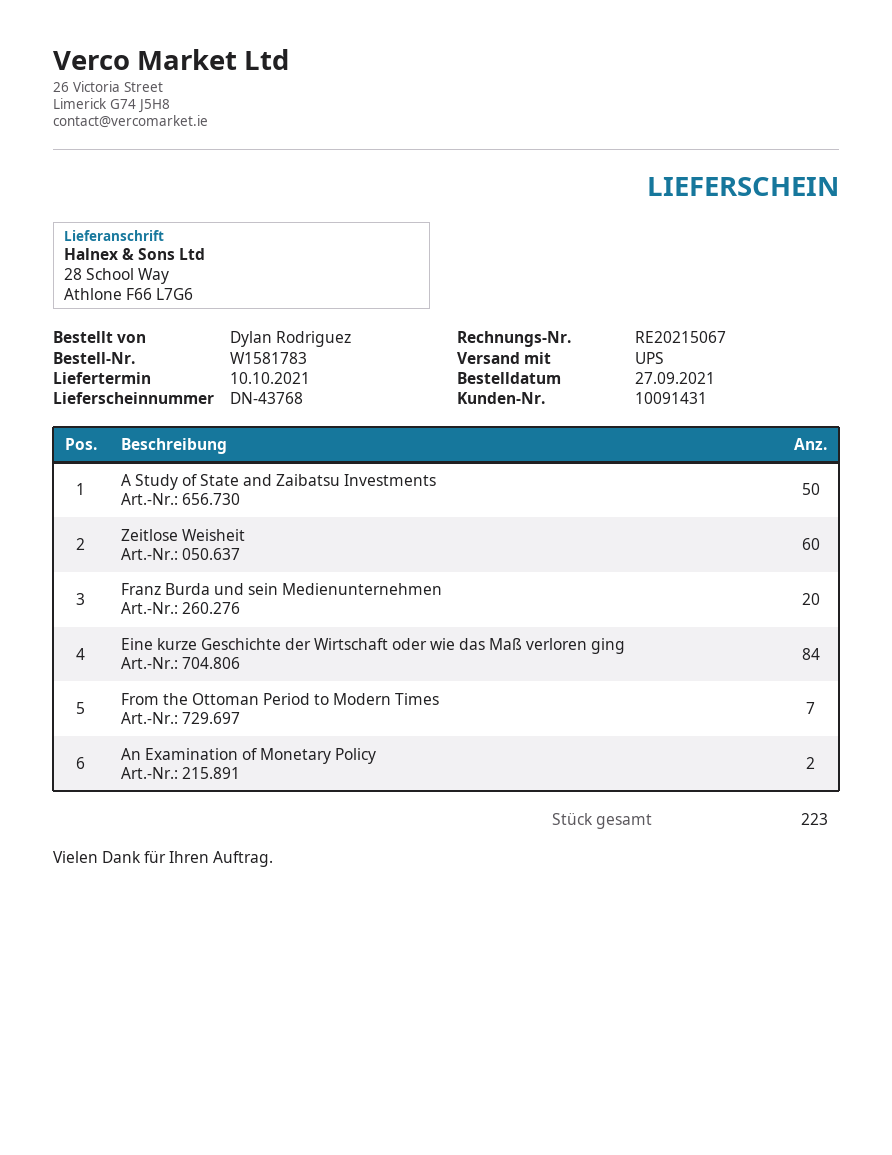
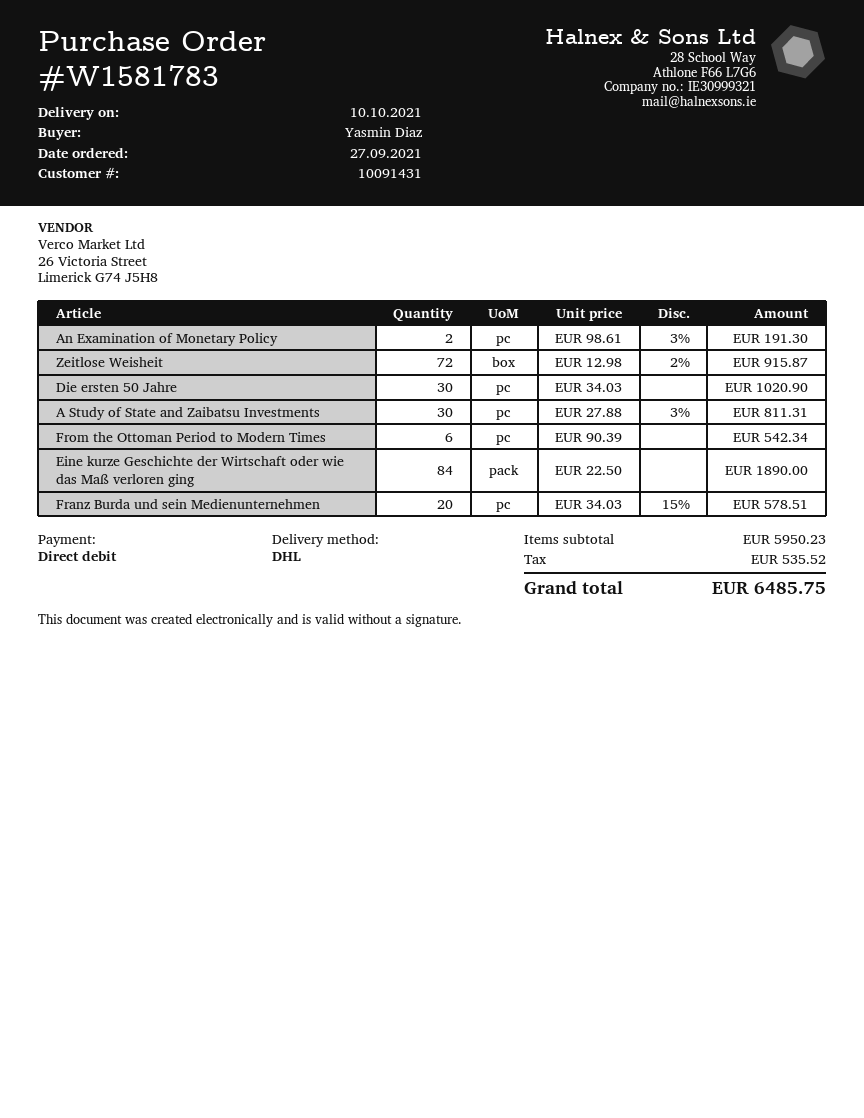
ordered by: Dylan Rodriguez -> Yasmin Diaz
shipping method: UPS -> DHL
A Study of State and Zaibatsu Investments: 50 -> 30
Zeitlose Weisheit: 60 -> 72
From the Ottoman Period to Modern Times: 7 -> 6
Die ersten 50 Jahre: none -> 30

